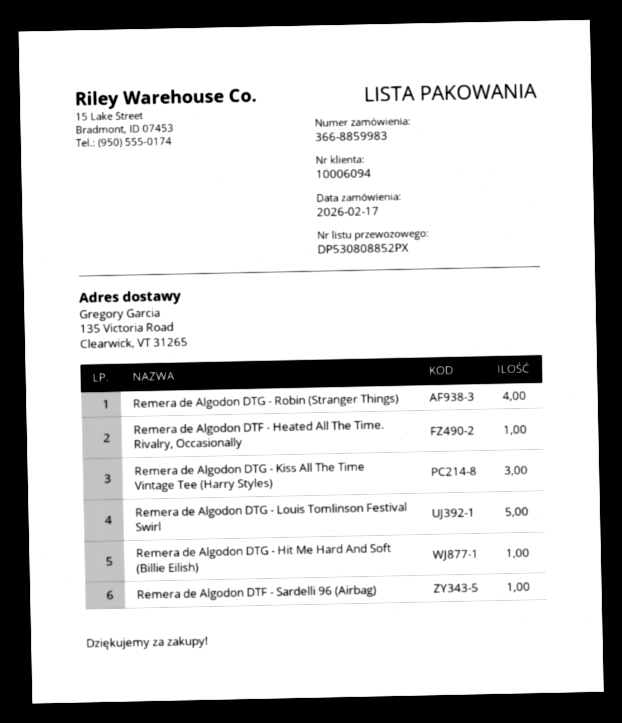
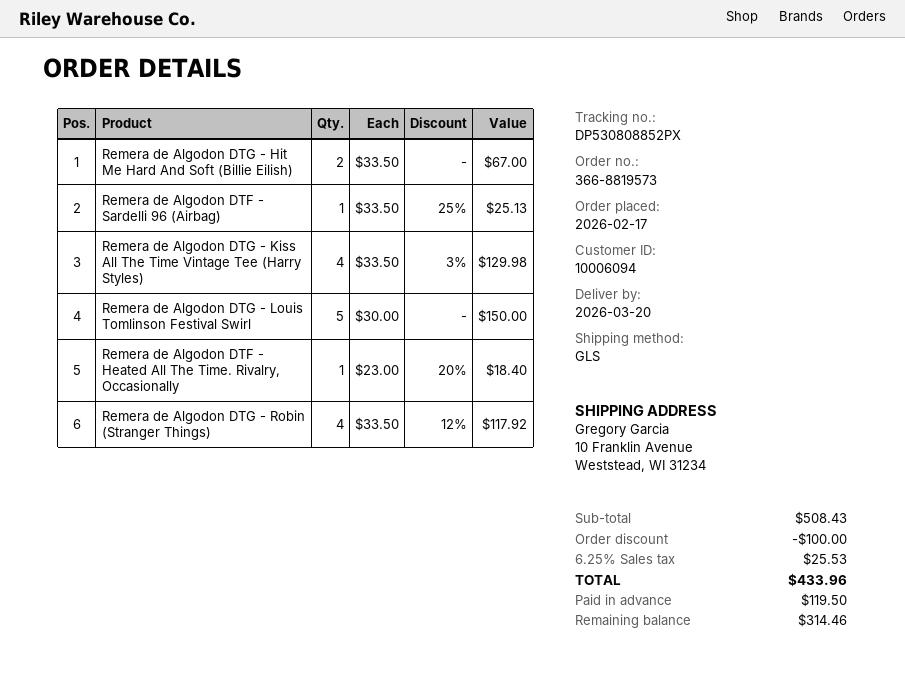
order number: 366-8859983 -> 366-8819573
ship to: 135 Victoria Road, Clearwick, VT 31265 -> 10 Franklin Avenue, Weststead, WI 31234
Remera de Algodon DTG - Kiss All The Time Vintage Tee (Harry Styles): 3 -> 4
Remera de Algodon DTG - Hit Me Hard And Soft (Billie Eilish): 1 -> 2

